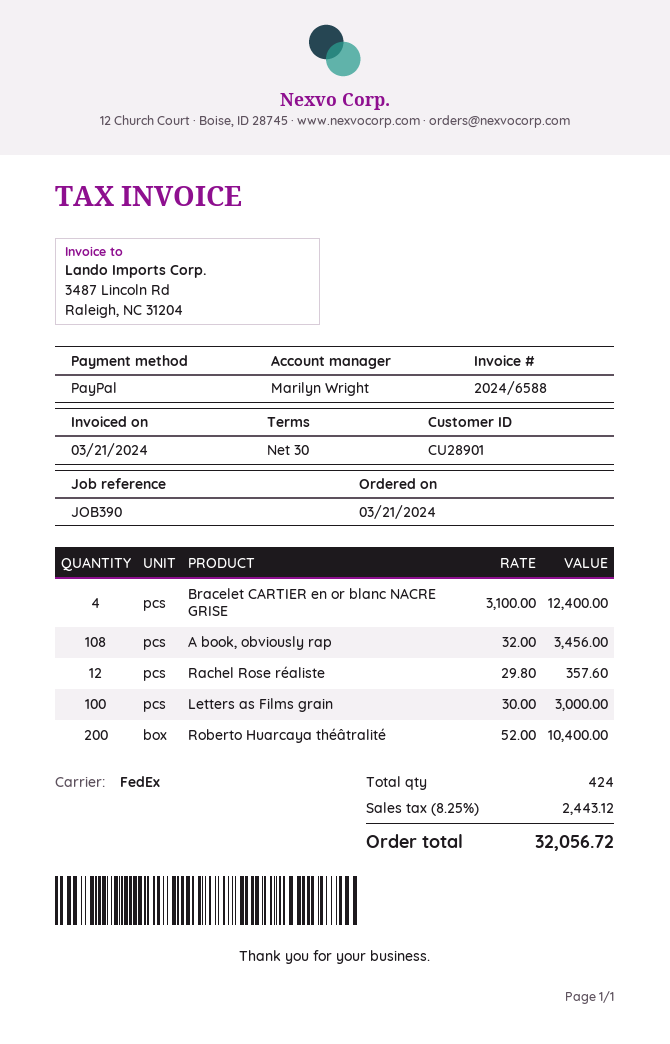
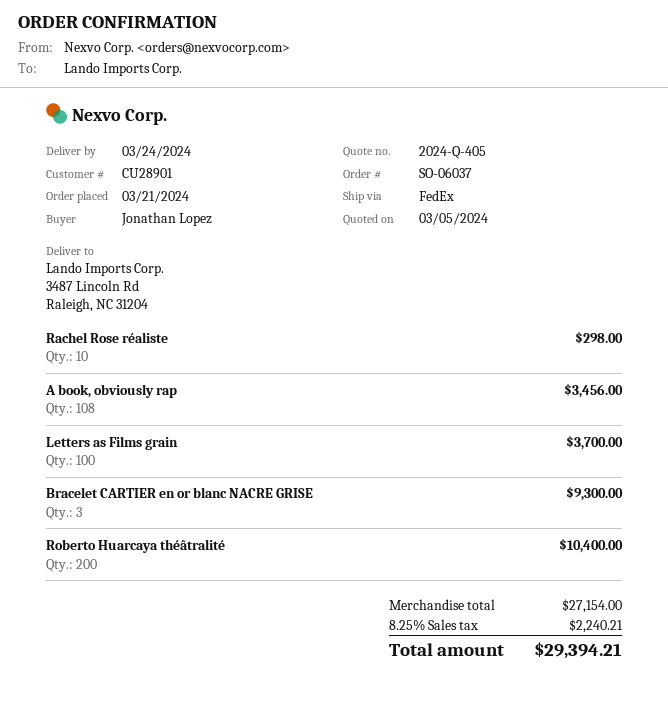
Bracelet CARTIER en or blanc NACRE GRISE: 4 for 12400.00 -> 3 for 9300.00
Rachel Rose réaliste: 12 for 357.60 -> 10 for 298.00
Letters as Films grain: 100 for 3000.00 -> 100 for 3700.00
tax: 8.25% = 2443.12 -> 8.25% = 2240.21
total: 32056.72 -> 29394.21

